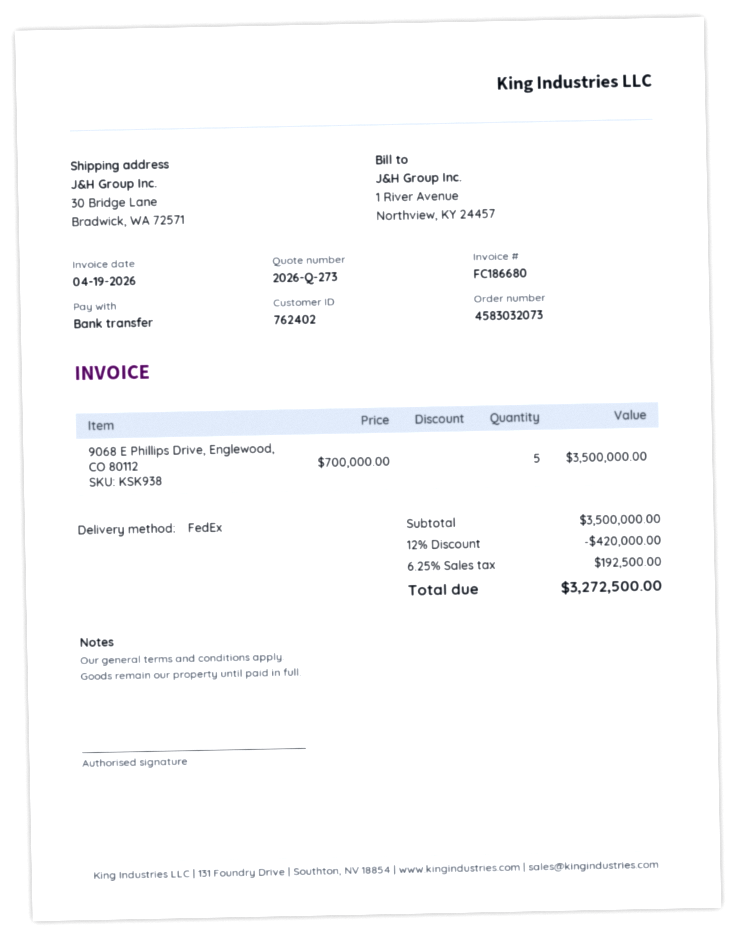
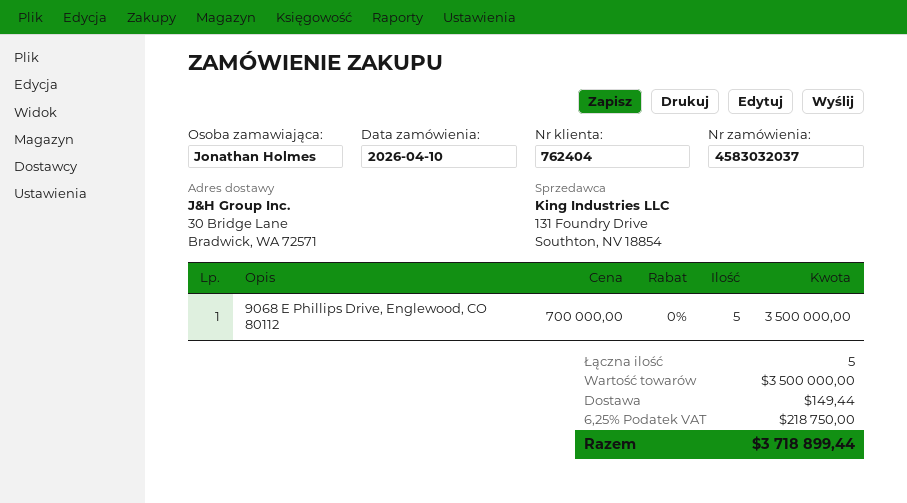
order number: 4583032073 -> 4583032037
customer number: 762402 -> 762404
discount: 12% = 420000.00 -> none
shipping: none -> 149.44
tax: 6.25% = 192500.00 -> 6.25% = 218750.00
total: 3272500.00 -> 3718899.44

